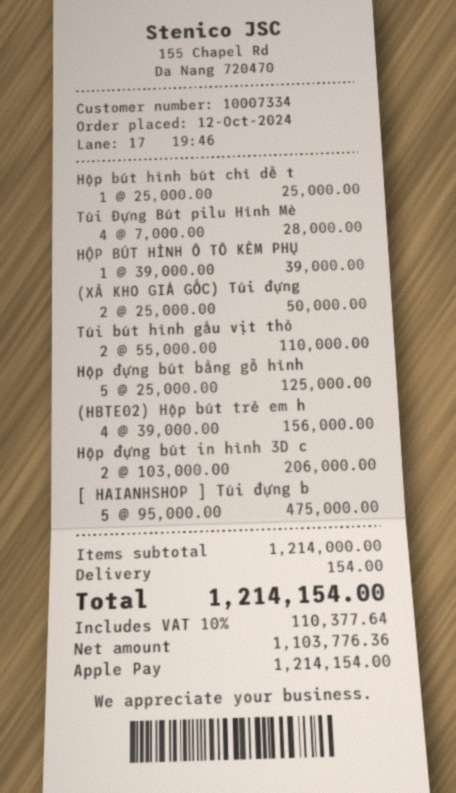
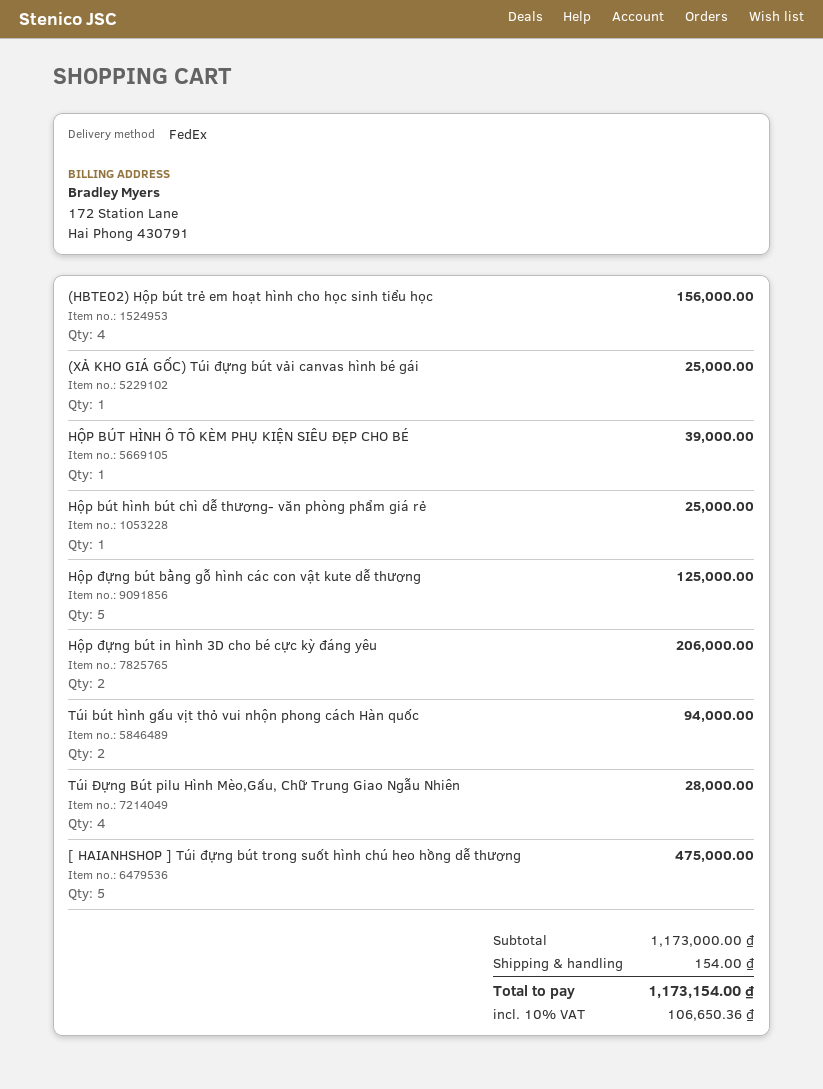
(XẢ KHO GIÁ GỐC) Túi đựng: 2 for 50000.00 -> 1 for 25000.00
Túi bút hình gấu vịt thỏ: 2 for 110000.00 -> 2 for 94000.00
subtotal: 1214000.00 -> 1173000.00
tax: 10% = 110377.64 -> 10% = 106650.36
total: 1214154.00 -> 1173154.00

